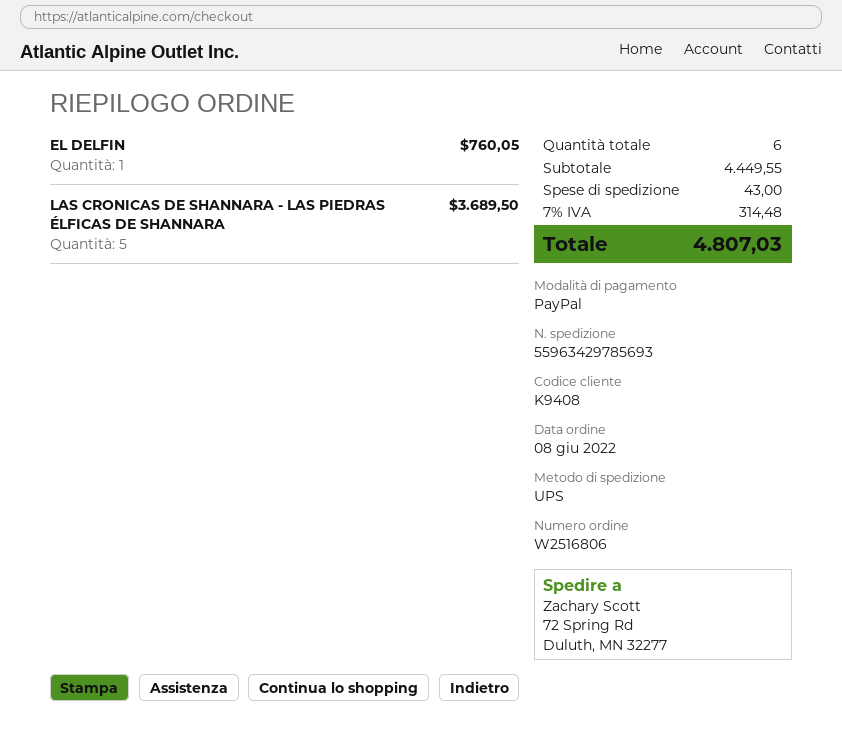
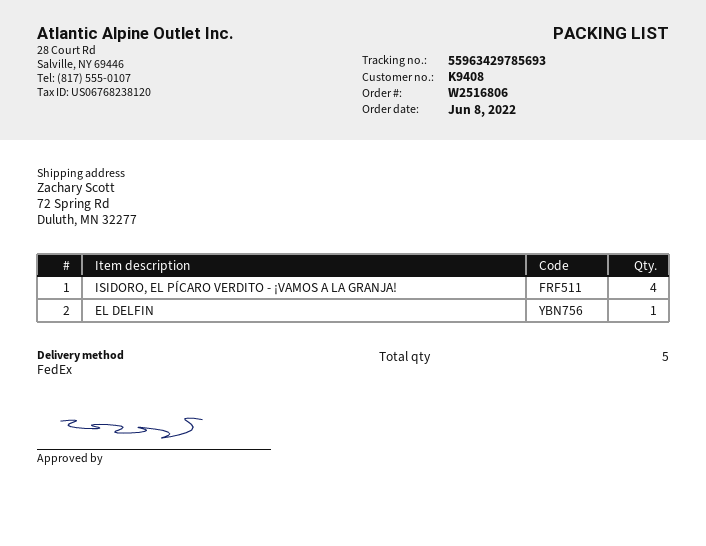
shipping method: UPS -> FedEx
LAS CRONICAS DE SHANNARA - LAS PIEDRAS ÉLFICAS DE SHANNARA: 5 -> none
ISIDORO, EL PÍCARO VERDITO - ¡VAMOS A LA GRANJA!: none -> 4
total quantity: 6 -> 5

